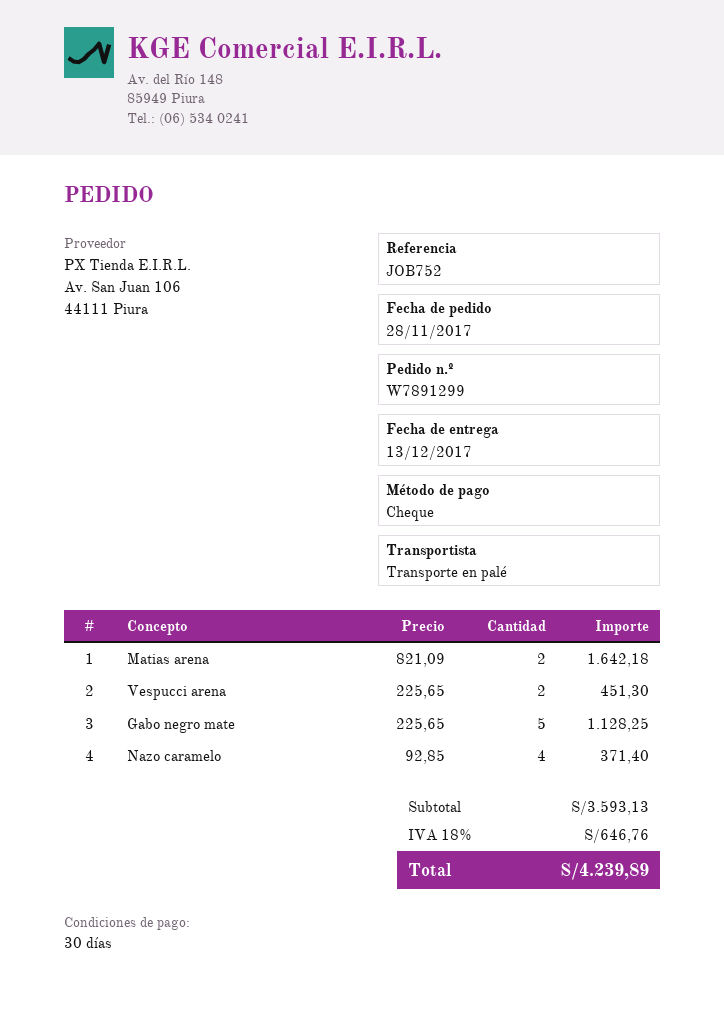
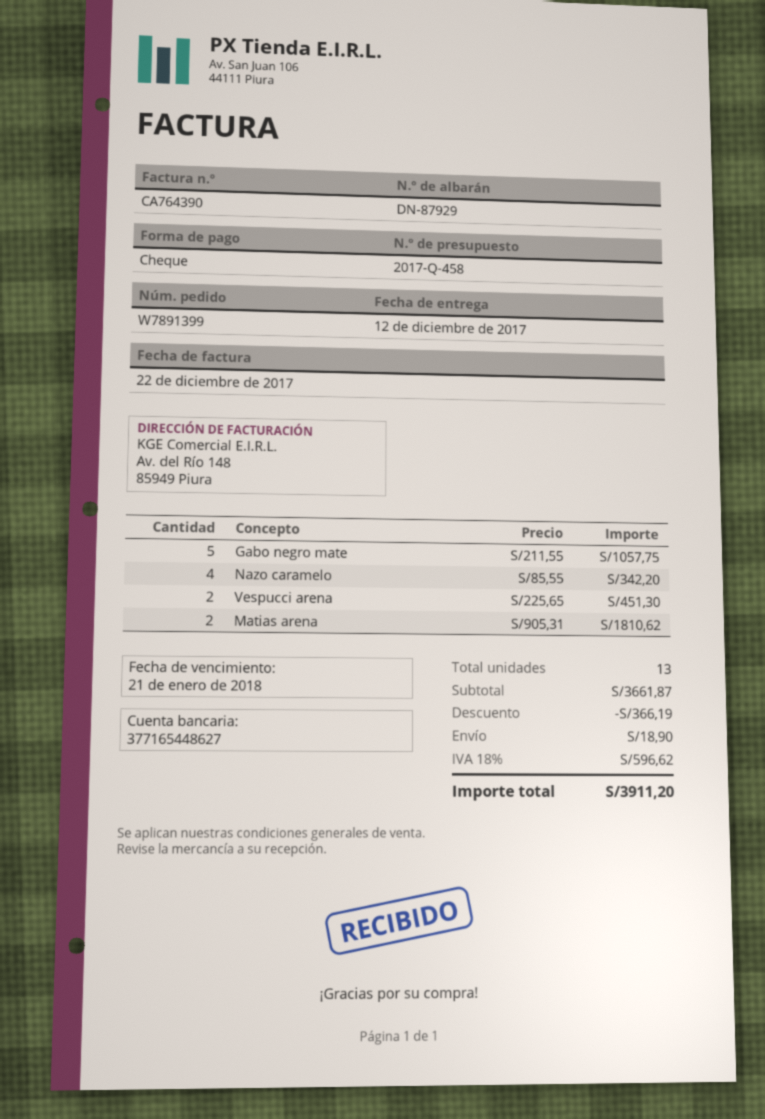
order number: W7891299 -> W7891399
delivery date: 2017-12-13 -> 2017-12-12
Matias arena: 2 x 821.09 = 1642.18 -> 2 x 905.31 = 1810.62
Gabo negro mate: 5 x 225.65 = 1128.25 -> 5 x 211.55 = 1057.75
Nazo caramelo: 4 x 92.85 = 371.40 -> 4 x 85.55 = 342.20
subtotal: 3593.13 -> 3661.87
discount: none -> 366.19
shipping: none -> 18.90
tax: 18% = 646.76 -> 18% = 596.62
total: 4239.89 -> 3911.20

